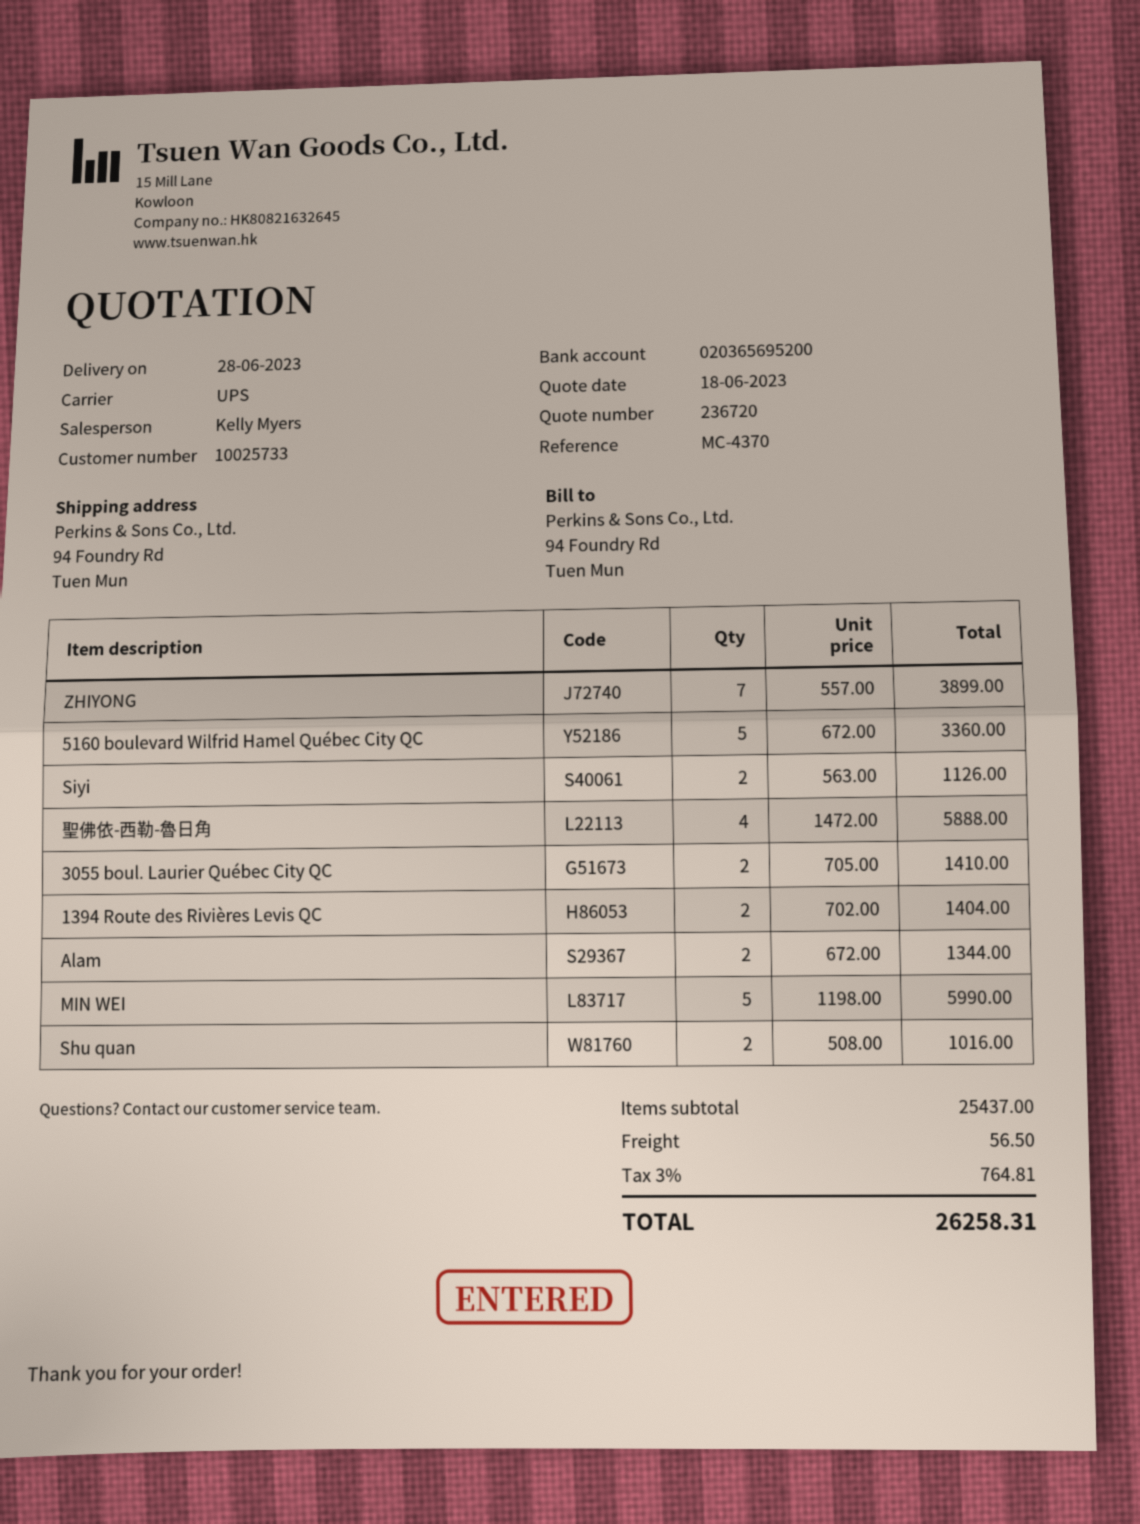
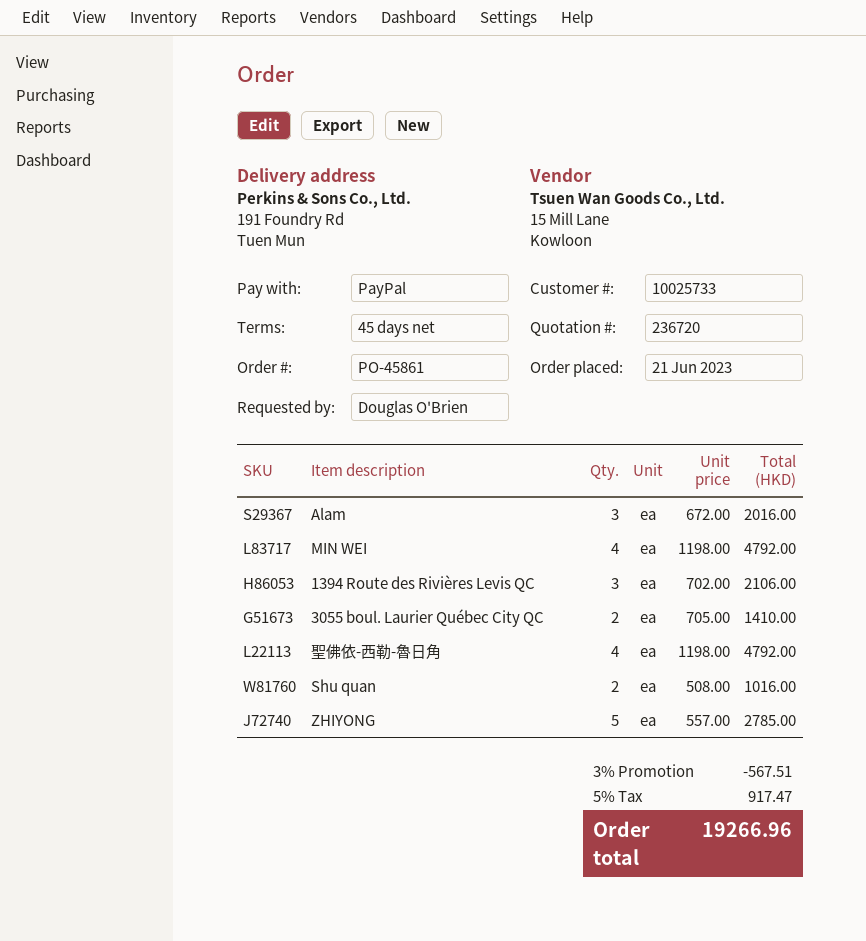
ship to: 94 Foundry Rd, Tuen Mun -> 191 Foundry Rd, Tuen Mun
ZHIYONG: 7 x 557.00 = 3899.00 -> 5 x 557.00 = 2785.00
5160 boulevard Wilfrid Hamel Québec City QC: 5 x 672.00 = 3360.00 -> none
Siyi: 2 x 563.00 = 1126.00 -> none
聖佛依-西勒-魯日角: 4 x 1472.00 = 5888.00 -> 4 x 1198.00 = 4792.00
1394 Route des Rivières Levis QC: 2 x 702.00 = 1404.00 -> 3 x 702.00 = 2106.00
Alam: 2 x 672.00 = 1344.00 -> 3 x 672.00 = 2016.00
MIN WEI: 5 x 1198.00 = 5990.00 -> 4 x 1198.00 = 4792.00
discount: none -> 3% = 567.51
shipping: 56.50 -> none
tax: 3% = 764.81 -> 5% = 917.47
total: 26258.31 -> 19266.96

